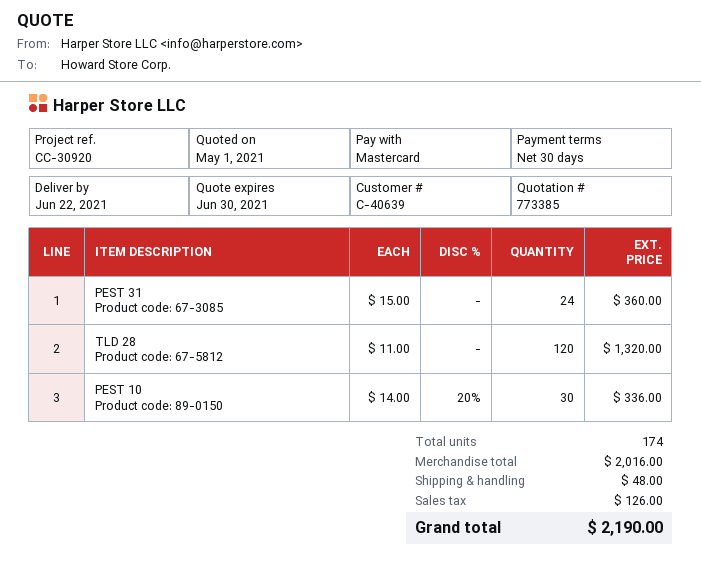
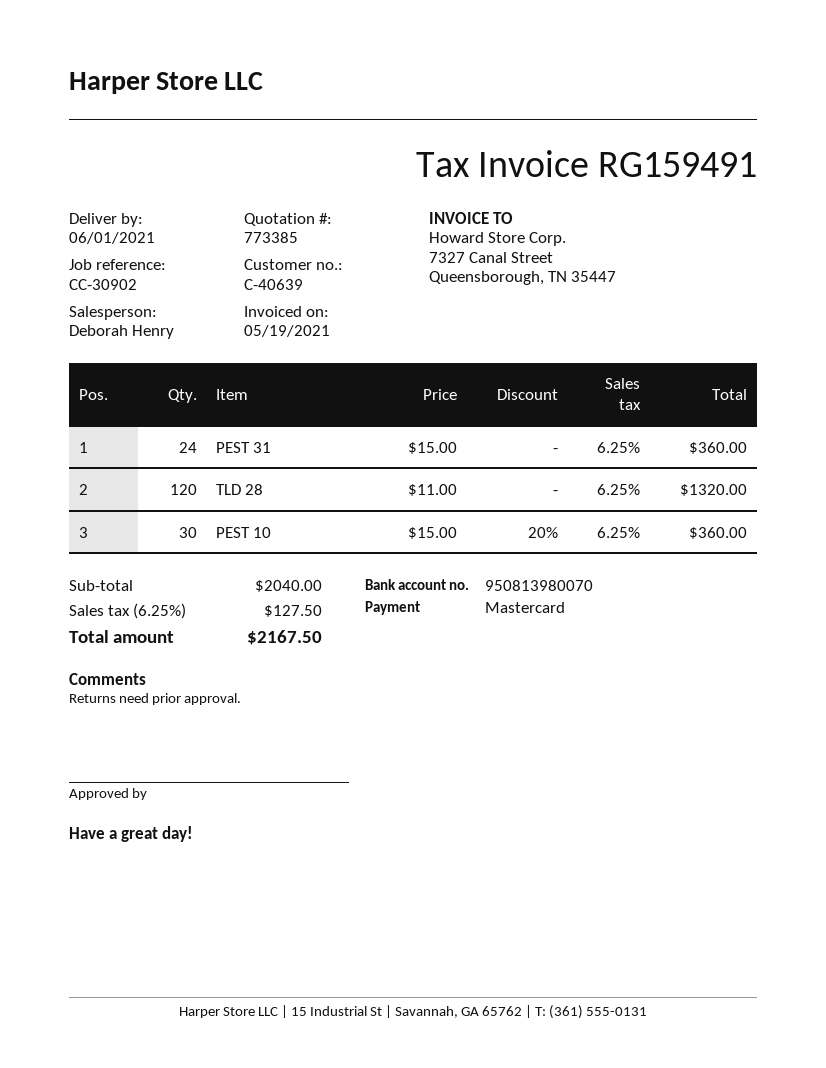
delivery date: 2021-06-22 -> 2021-06-01
reference: CC-30920 -> CC-30902
PEST 10: 30 x 14.00 - 20% = 336.00 -> 30 x 15.00 - 20% = 360.00
subtotal: 2016.00 -> 2040.00
shipping: 48.00 -> none
tax: 126.00 -> 127.50
total: 2190.00 -> 2167.50

